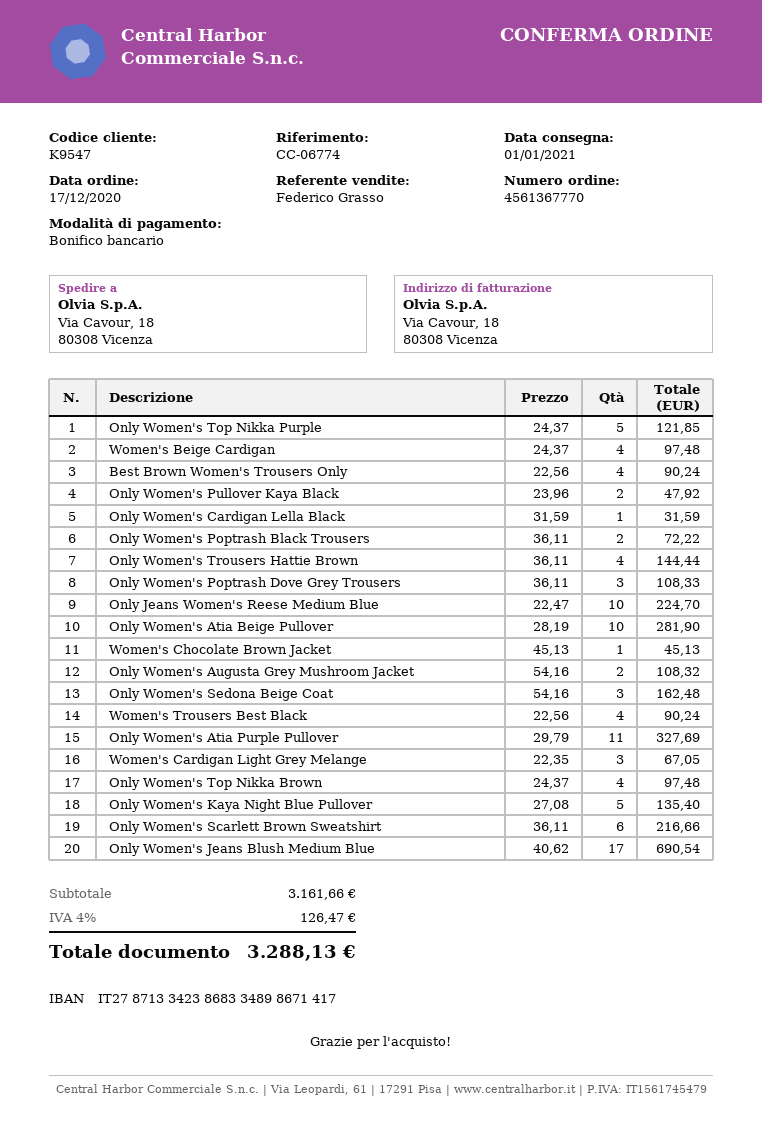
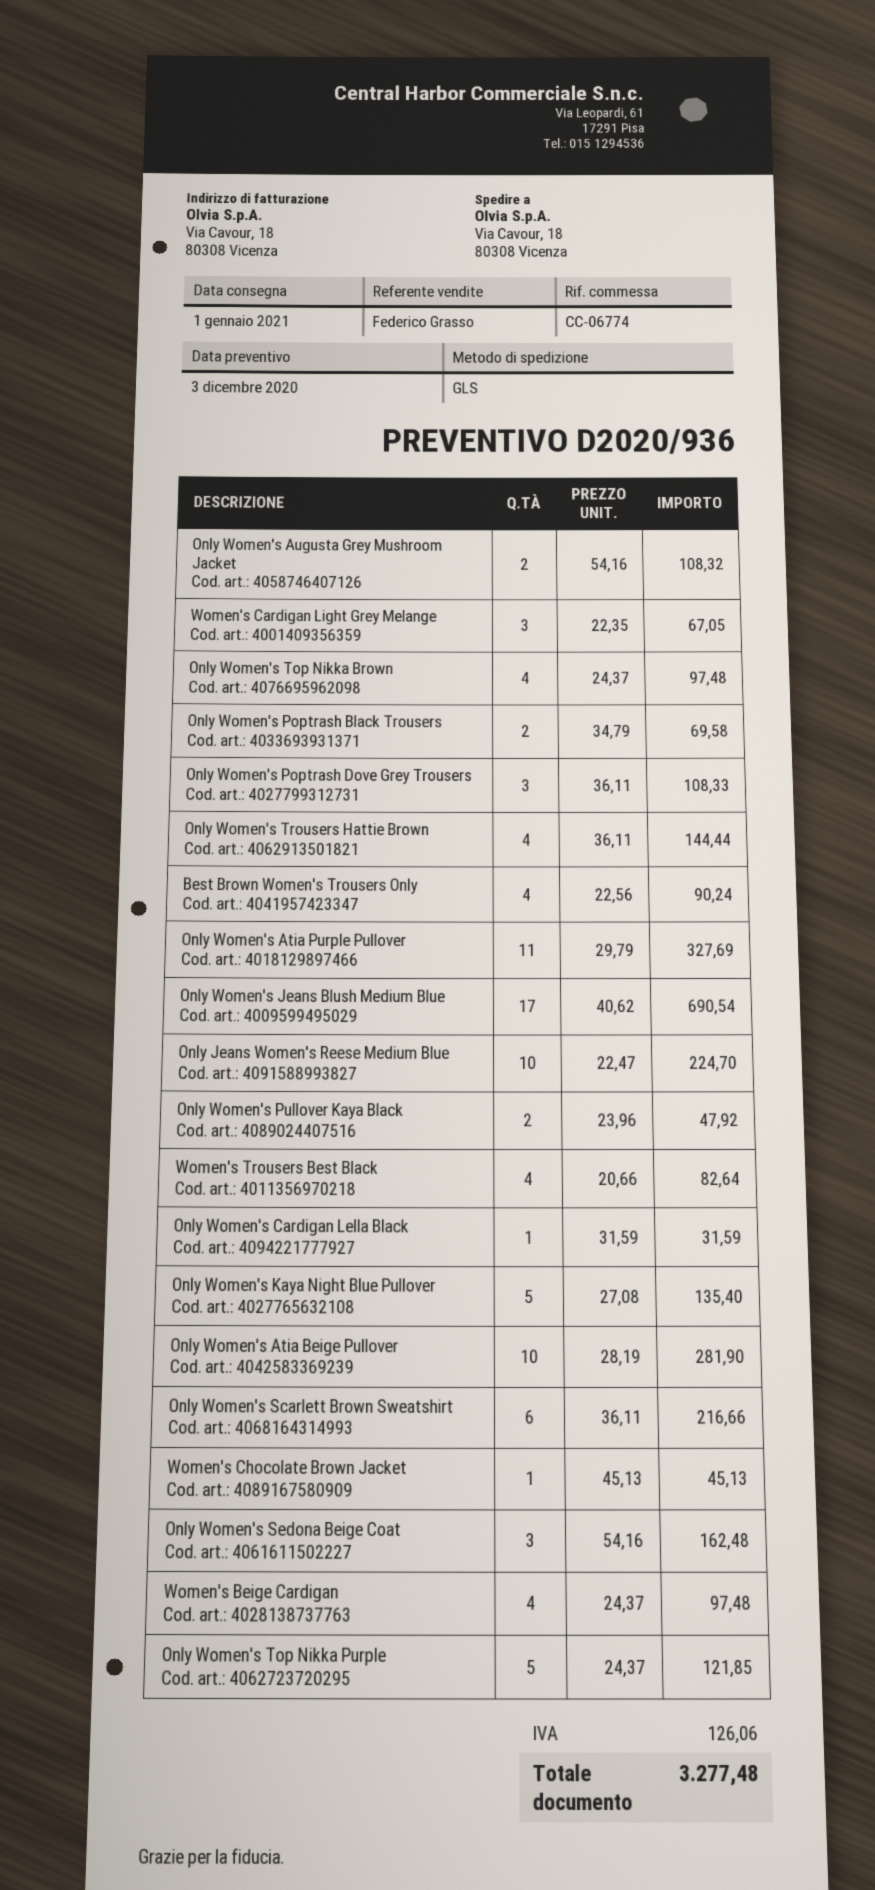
Only Women's Poptrash Black Trousers: 2 x 36.11 = 72.22 -> 2 x 34.79 = 69.58
Women's Trousers Best Black: 4 x 22.56 = 90.24 -> 4 x 20.66 = 82.64
tax: 126.47 -> 126.06
total: 3288.13 -> 3277.48

